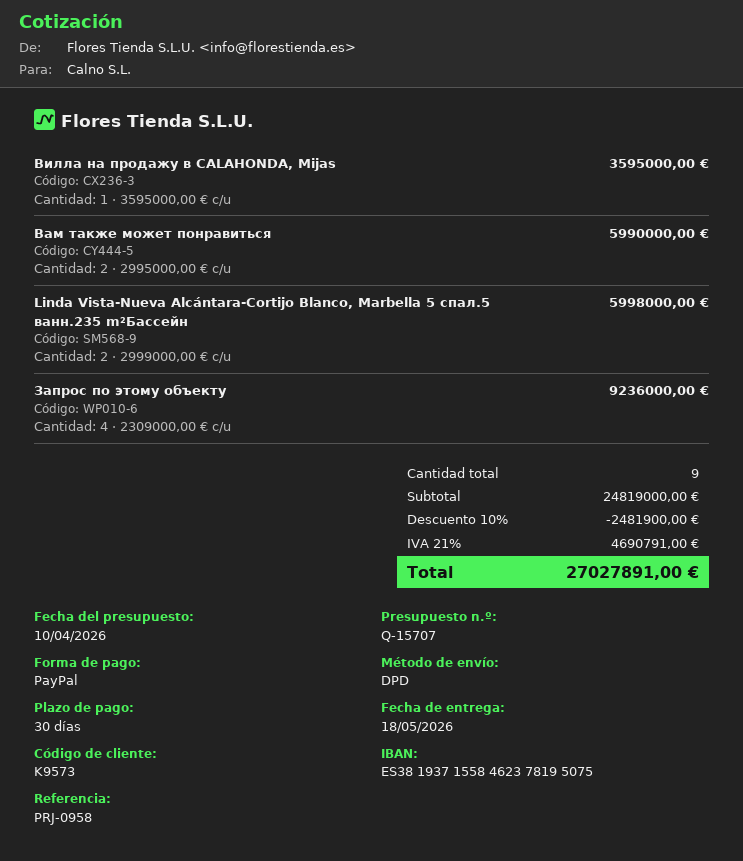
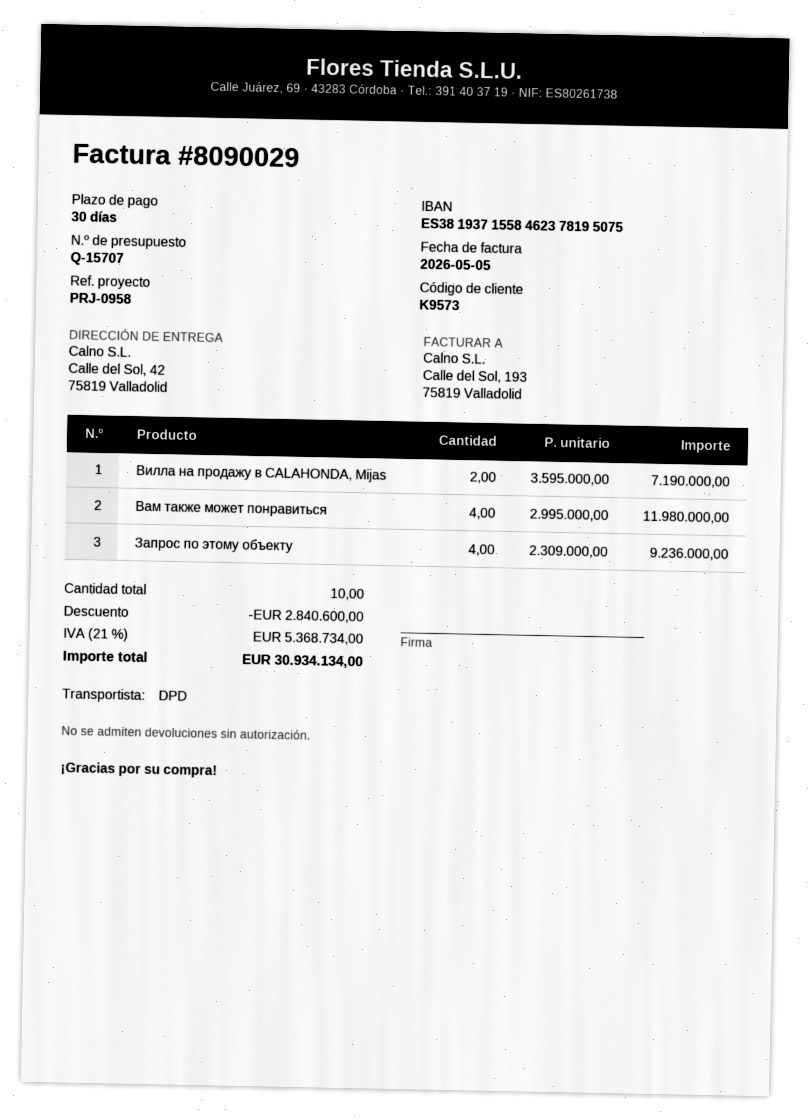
Вилла на продажу в CALAHONDA, Mijas: 1 x 3595000.00 = 3595000.00 -> 2 x 3595000.00 = 7190000.00
Вам также может понравиться: 2 x 2995000.00 = 5990000.00 -> 4 x 2995000.00 = 11980000.00
Linda Vista-Nueva Alcántara-Cortijo Blanco, Marbella 5 спал.5 ванн.235 m²Бассейн: 2 x 2999000.00 = 5998000.00 -> none
total quantity: 9 -> 10
discount: 2481900.00 -> 2840600.00
tax: 21% = 4690791.00 -> 21% = 5368734.00
total: 27027891.00 -> 30934134.00

